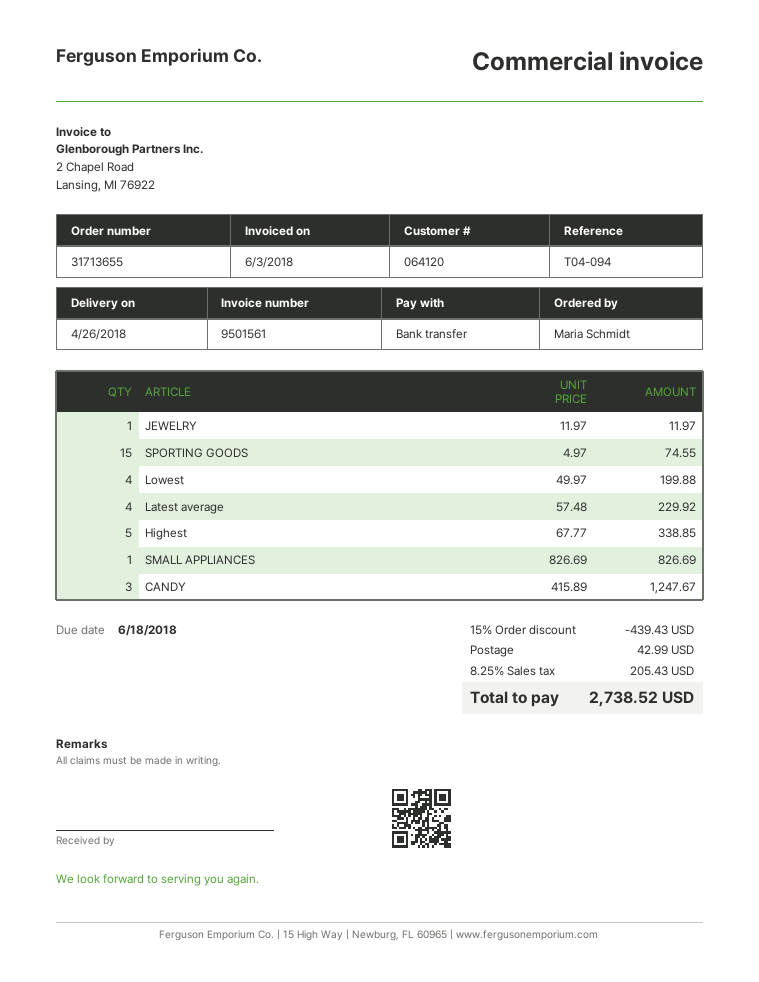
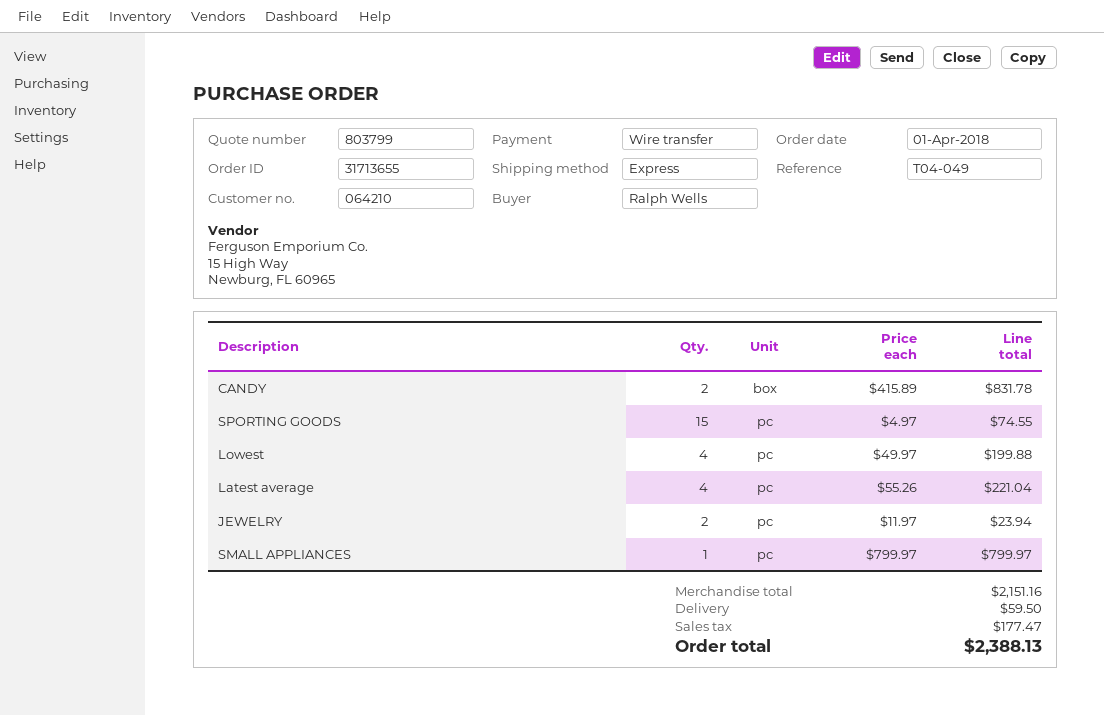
customer number: 064120 -> 064210
reference: T04-094 -> T04-049
ordered by: Maria Schmidt -> Ralph Wells
JEWELRY: 1 x 11.97 = 11.97 -> 2 x 11.97 = 23.94
Latest average: 4 x 57.48 = 229.92 -> 4 x 55.26 = 221.04
Highest: 5 x 67.77 = 338.85 -> none
SMALL APPLIANCES: 1 x 826.69 = 826.69 -> 1 x 799.97 = 799.97
CANDY: 3 x 415.89 = 1247.67 -> 2 x 415.89 = 831.78
discount: 15% = 439.43 -> none
shipping: 42.99 -> 59.50
tax: 205.43 -> 177.47
total: 2738.52 -> 2388.13

